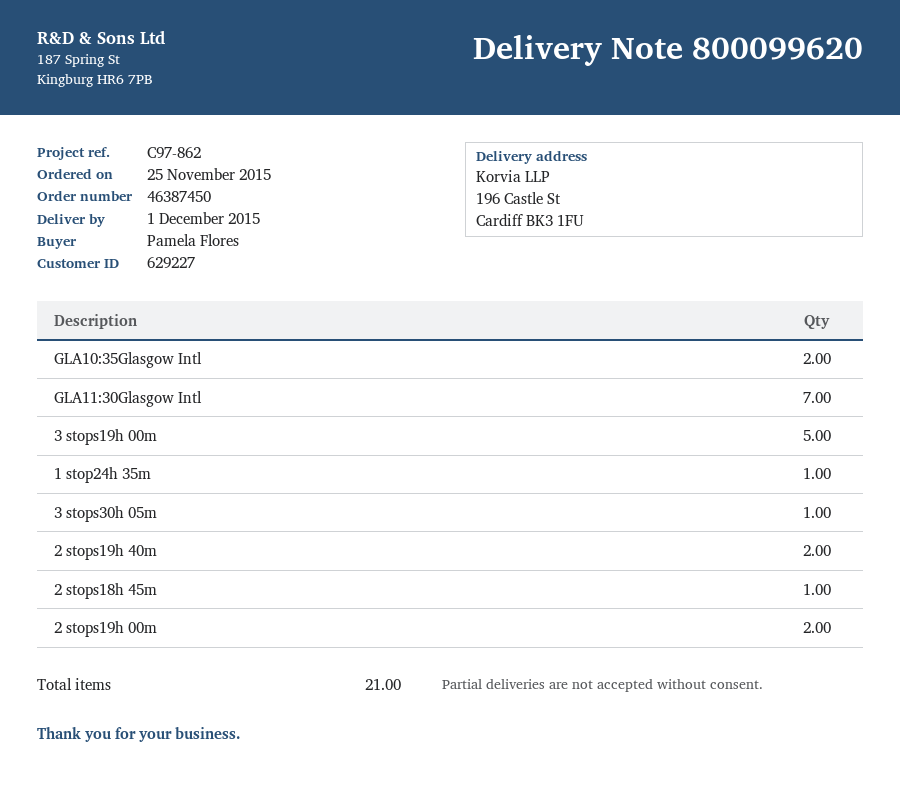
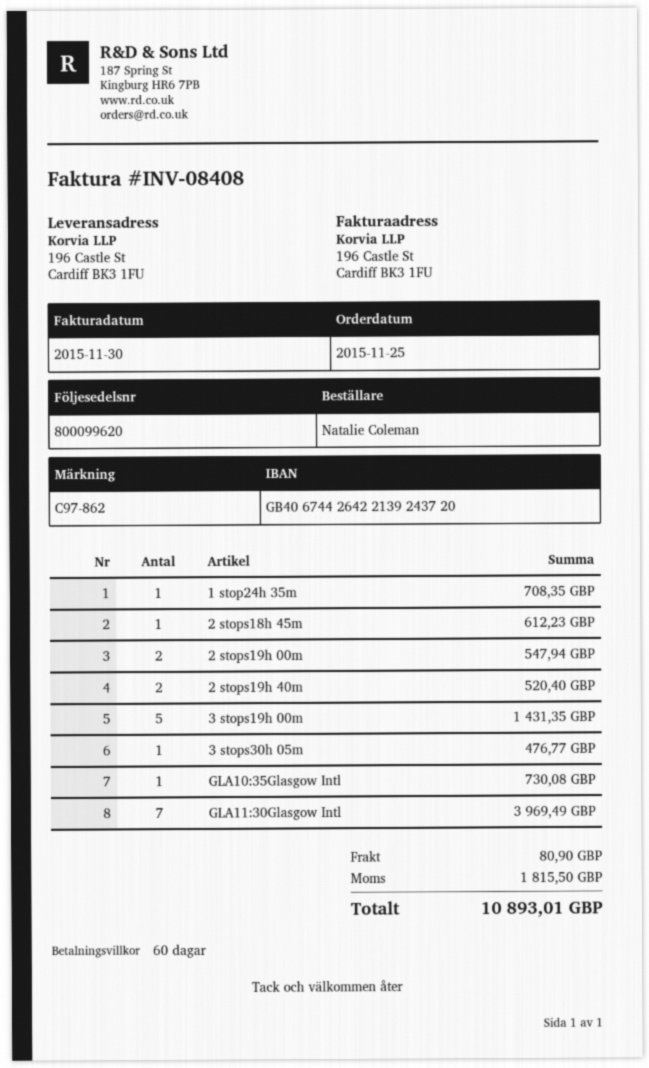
ordered by: Pamela Flores -> Natalie Coleman
GLA10:35Glasgow Intl: 2 -> 1

